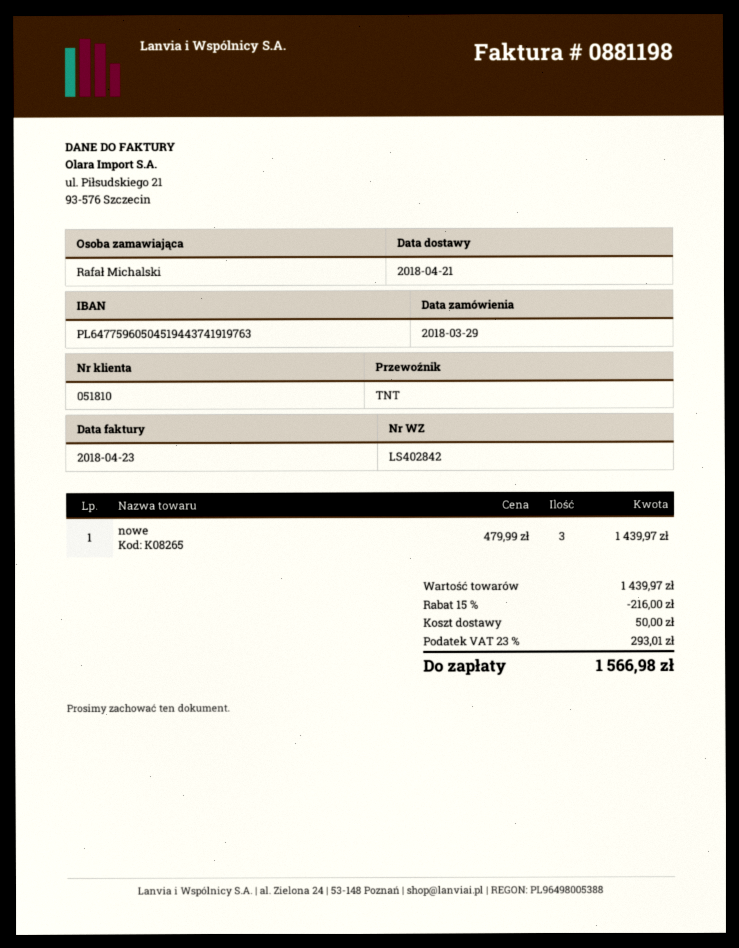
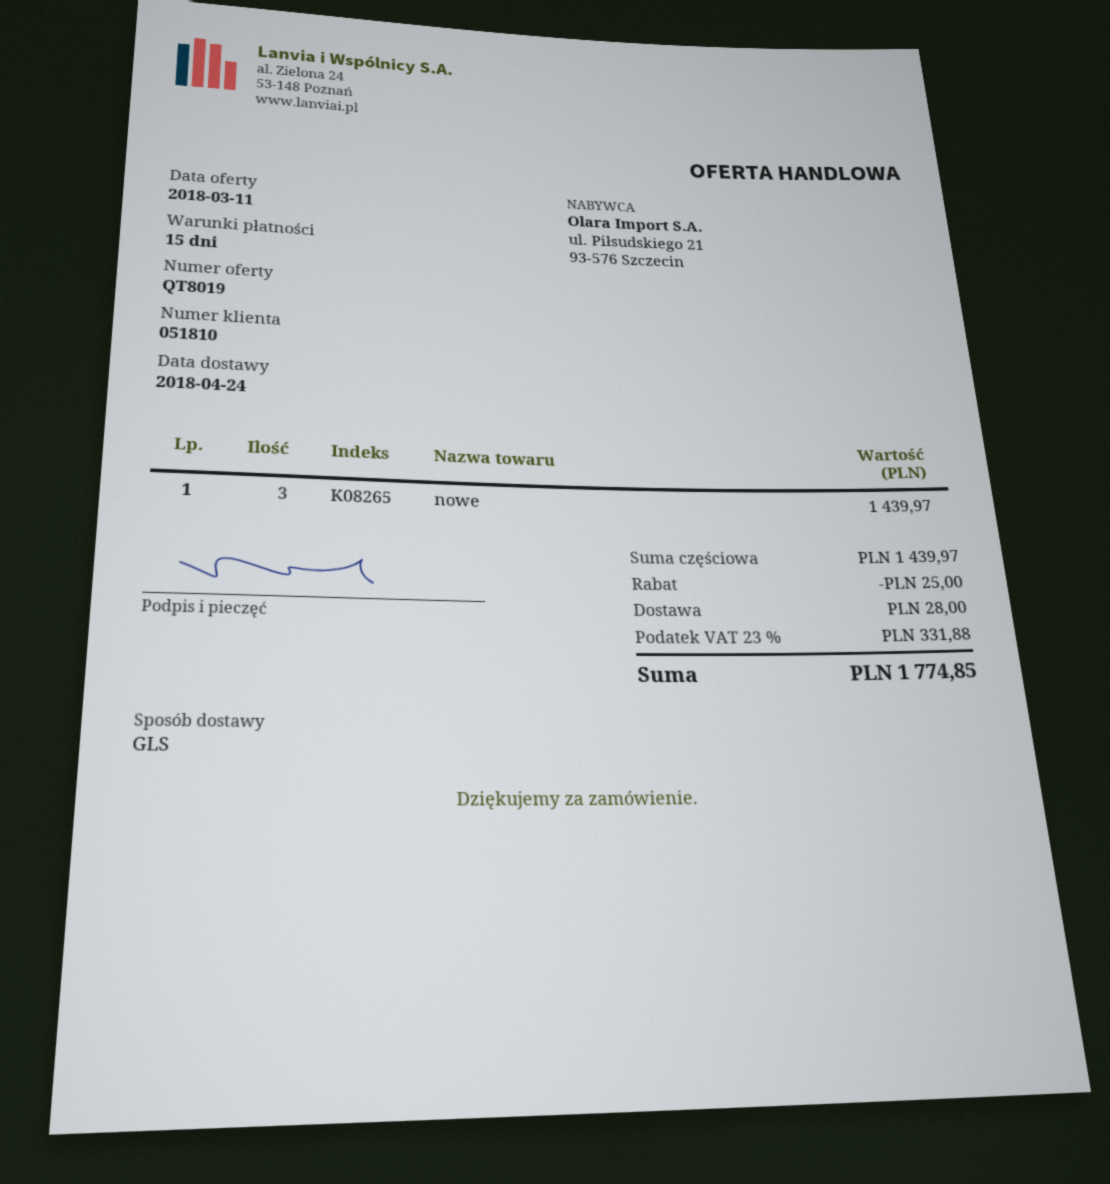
delivery date: 2018-04-21 -> 2018-04-24
shipping method: TNT -> GLS
discount: 216.00 -> 25.00
shipping: 50.00 -> 28.00
tax: 23% = 293.01 -> 23% = 331.88
total: 1566.98 -> 1774.85

